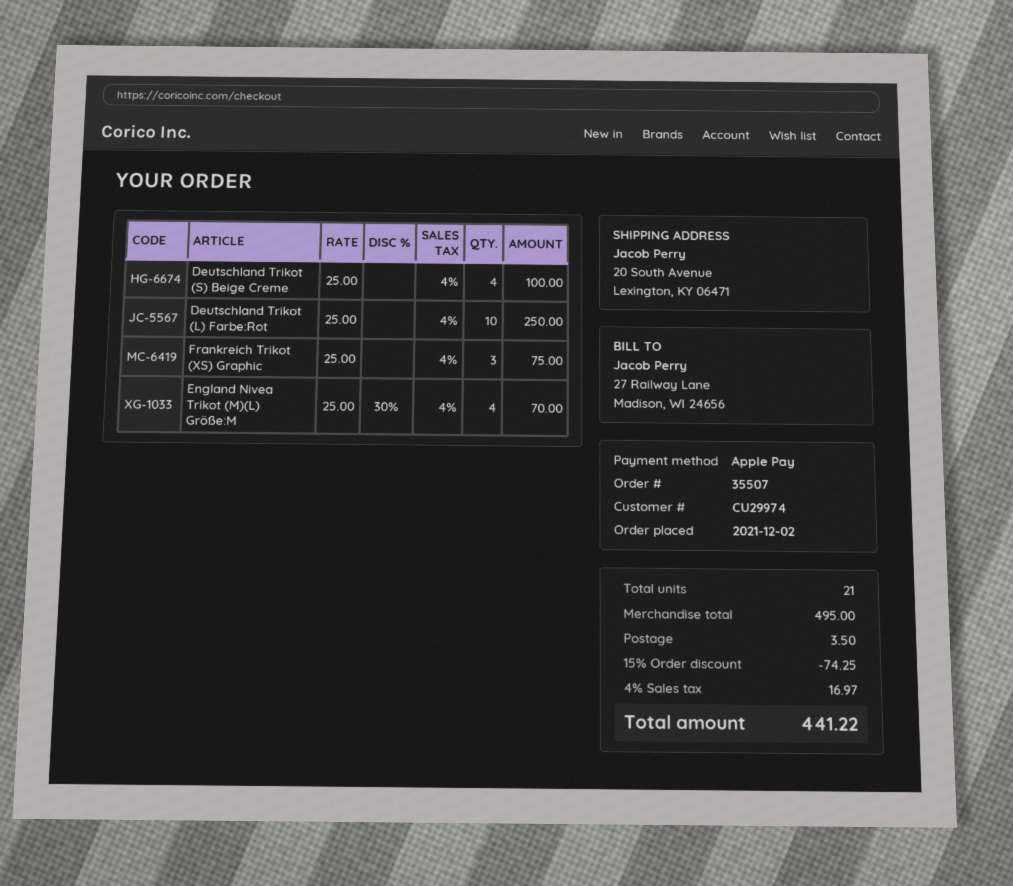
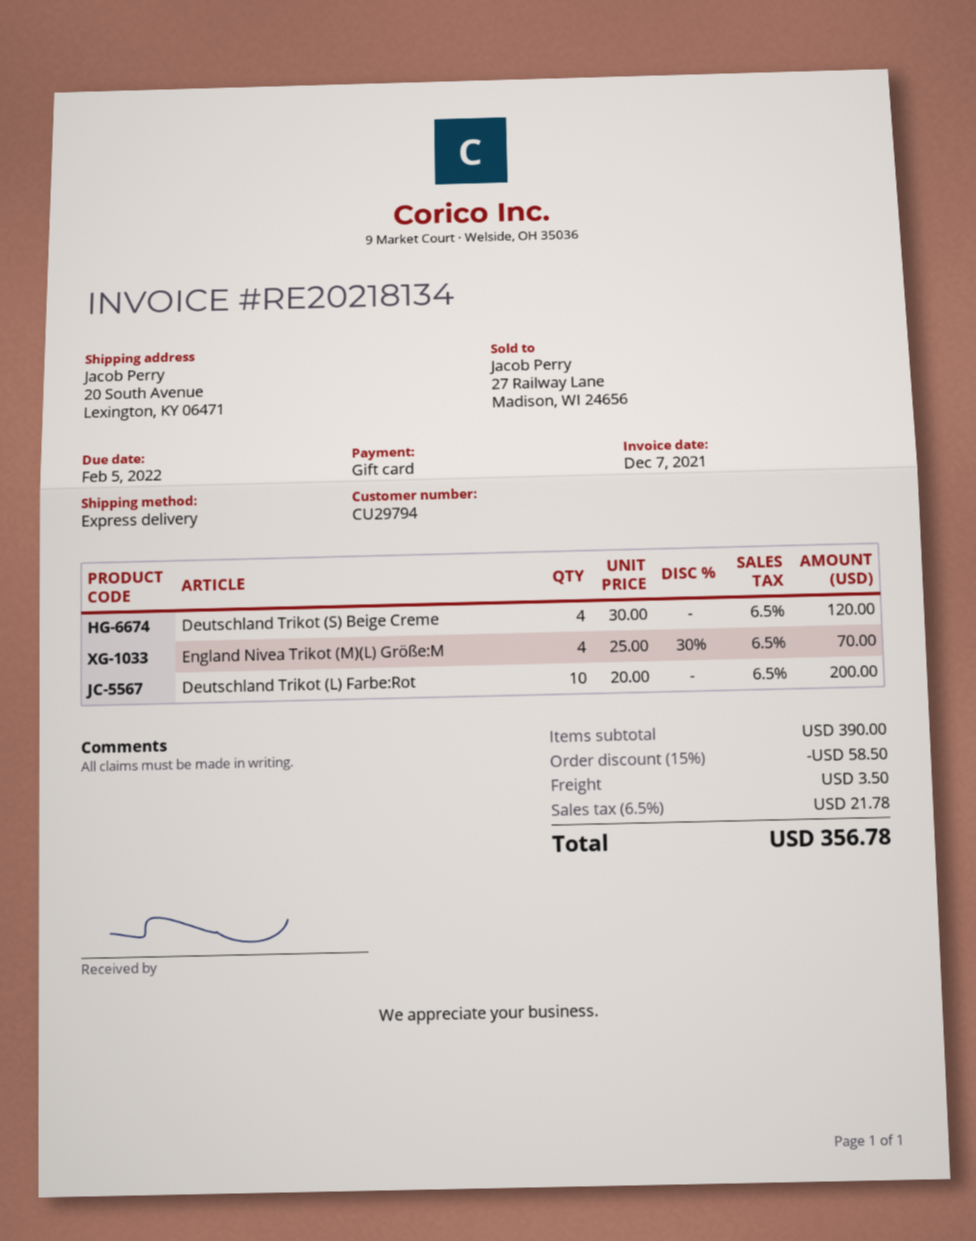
customer number: CU29974 -> CU29794
payment method: Apple Pay -> gift card
Deutschland Trikot (S) Beige Creme: 4 x 25.00 = 100.00 -> 4 x 30.00 = 120.00
Deutschland Trikot (L) Farbe:Rot: 10 x 25.00 = 250.00 -> 10 x 20.00 = 200.00
Frankreich Trikot (XS) Graphic: 3 x 25.00 = 75.00 -> none
subtotal: 495.00 -> 390.00
discount: 15% = 74.25 -> 15% = 58.50
tax: 4% = 16.97 -> 6.5% = 21.78
total: 441.22 -> 356.78

